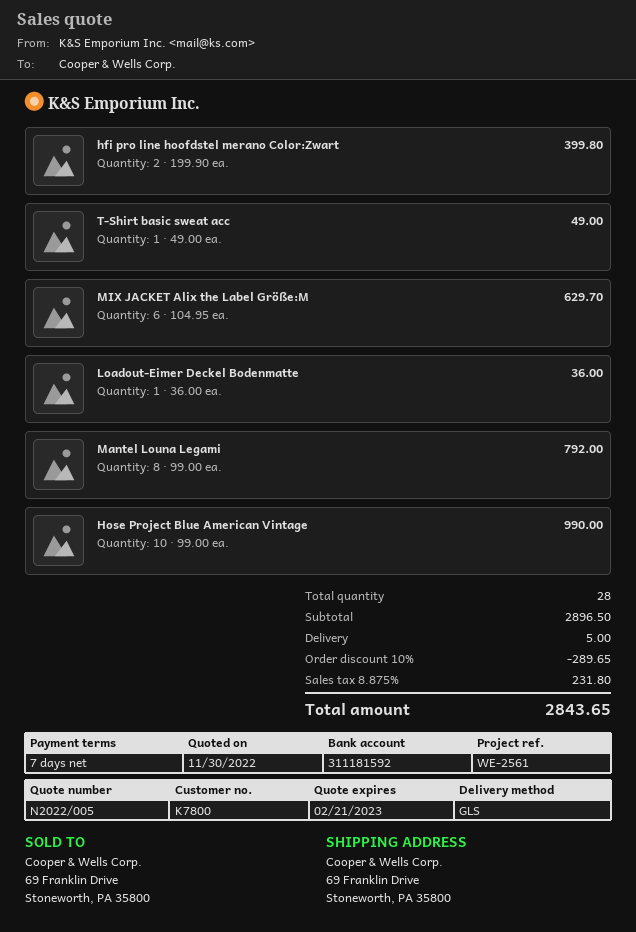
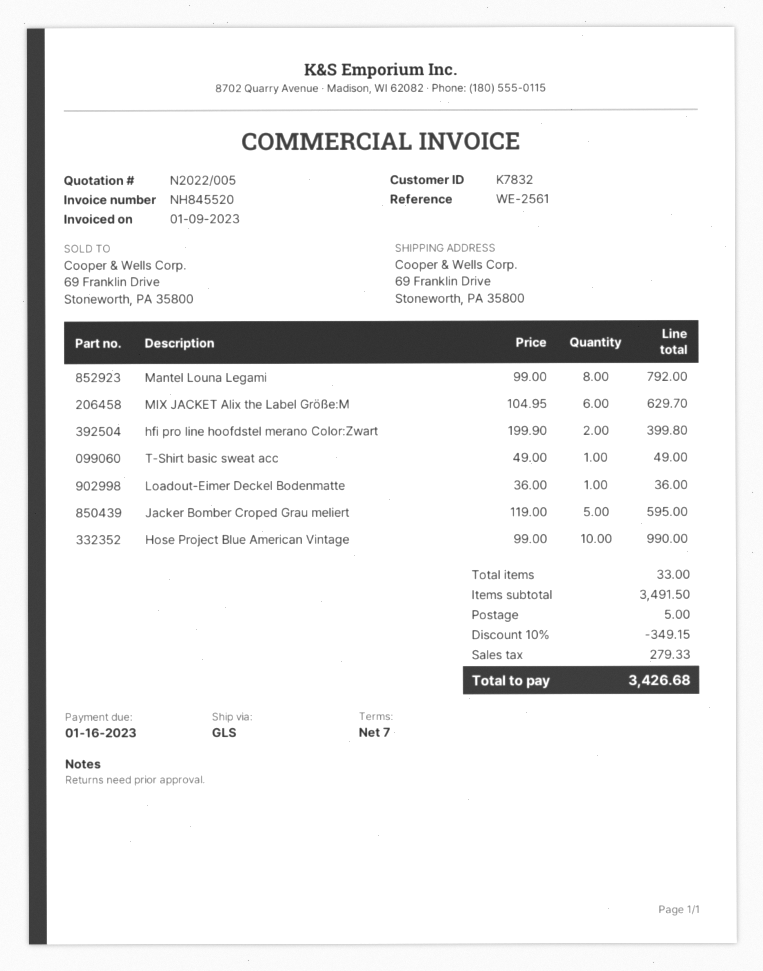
customer number: K7800 -> K7832
Jacker Bomber Croped Grau meliert: none -> 5 x 119.00 = 595.00
total quantity: 28 -> 33
subtotal: 2896.50 -> 3491.50
discount: 10% = 289.65 -> 10% = 349.15
tax: 231.80 -> 279.33
total: 2843.65 -> 3426.68

